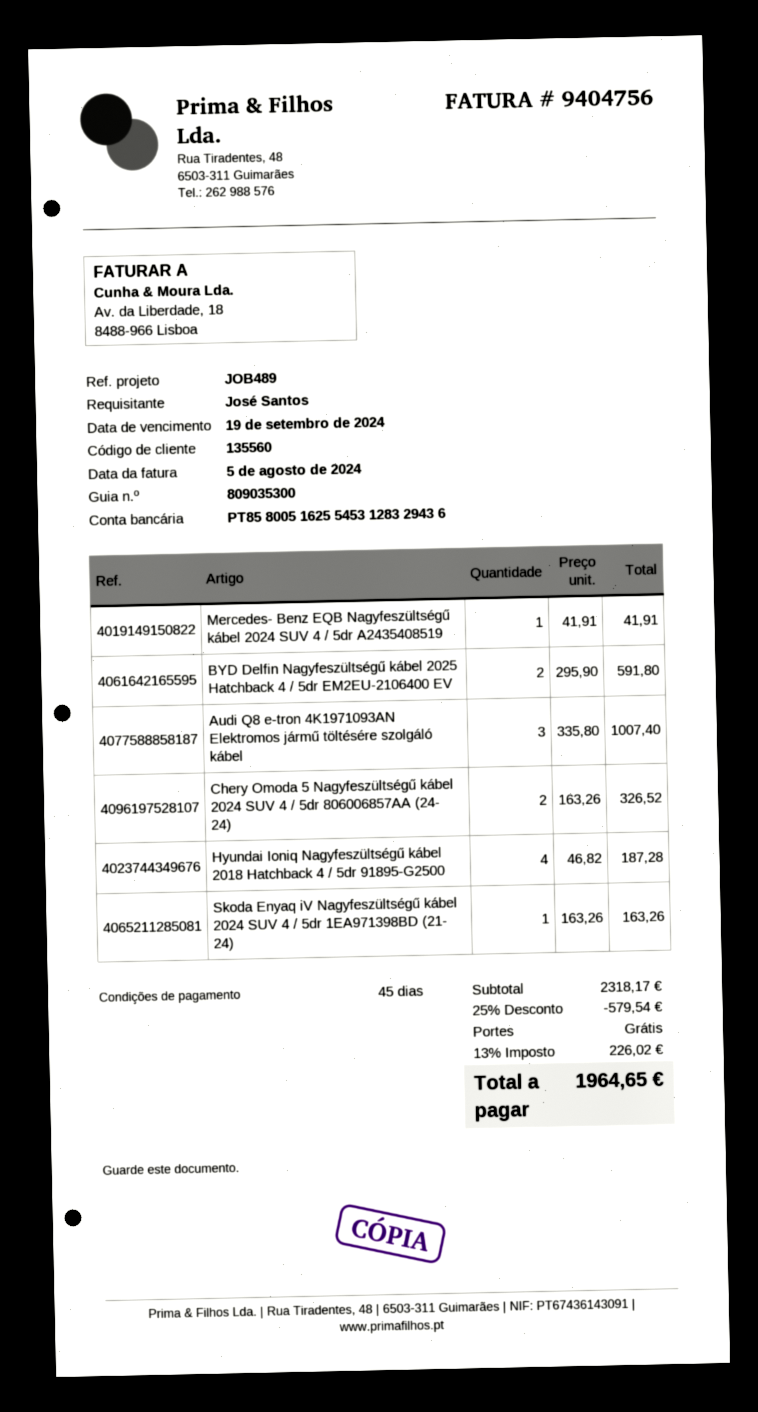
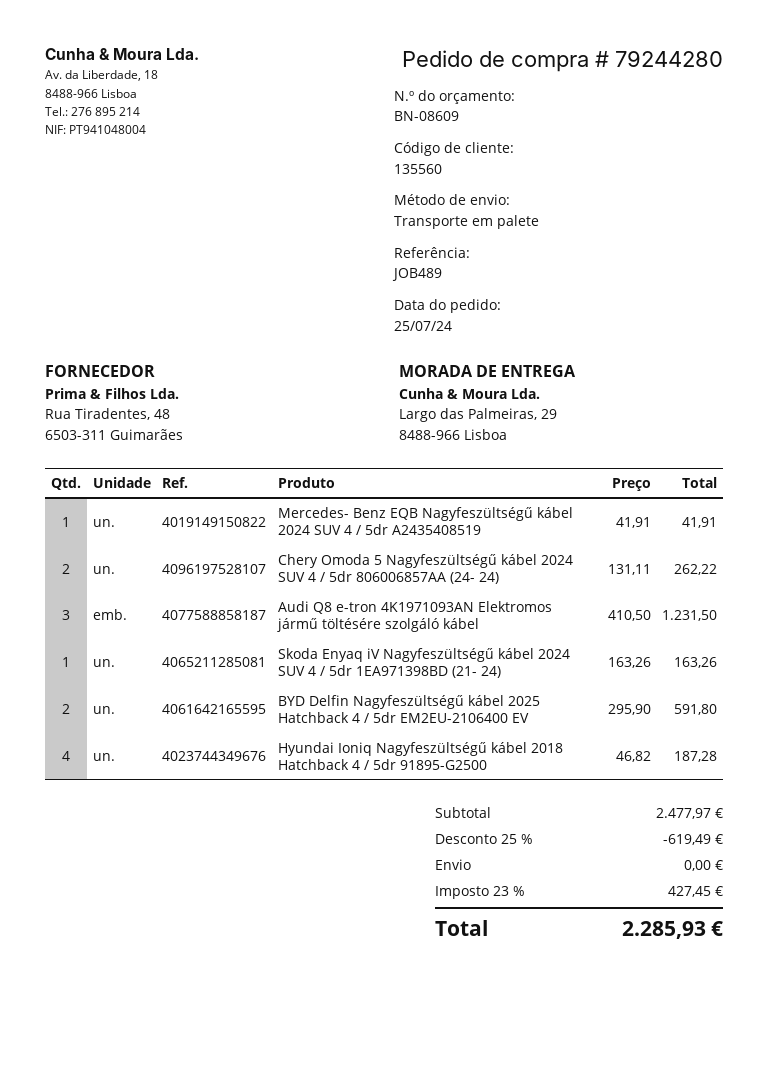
Audi Q8 e-tron 4K1971093AN Elektromos jármű töltésére szolgáló kábel: 3 x 335.80 = 1007.40 -> 3 x 410.50 = 1231.50
Chery Omoda 5 Nagyfeszültségű kábel 2024 SUV 4 / 5dr 806006857AA (24- 24): 2 x 163.26 = 326.52 -> 2 x 131.11 = 262.22
subtotal: 2318.17 -> 2477.97
discount: 25% = 579.54 -> 25% = 619.49
tax: 13% = 226.02 -> 23% = 427.45
total: 1964.65 -> 2285.93

